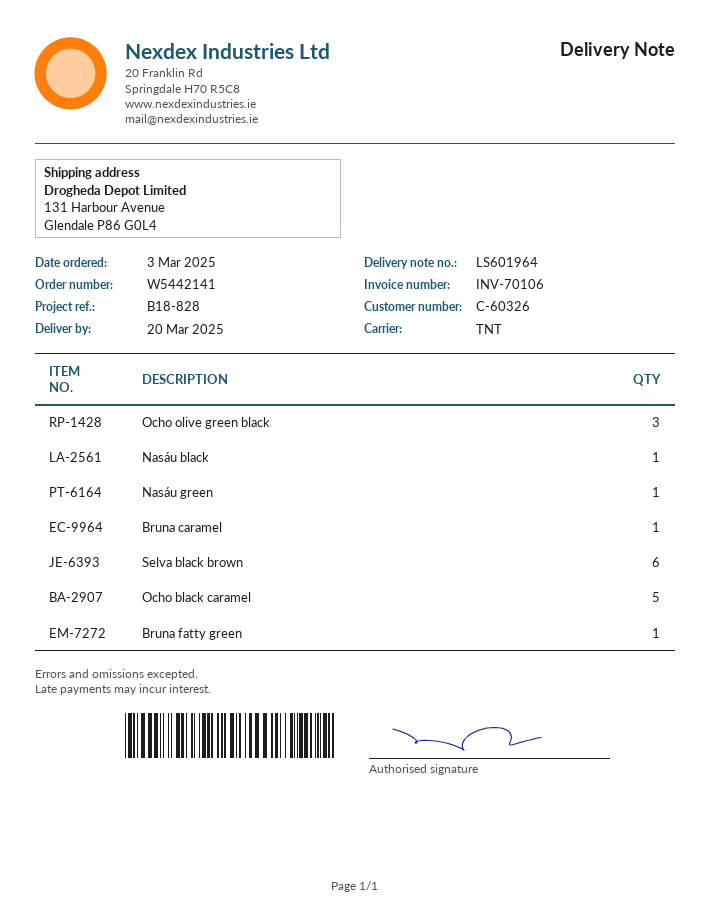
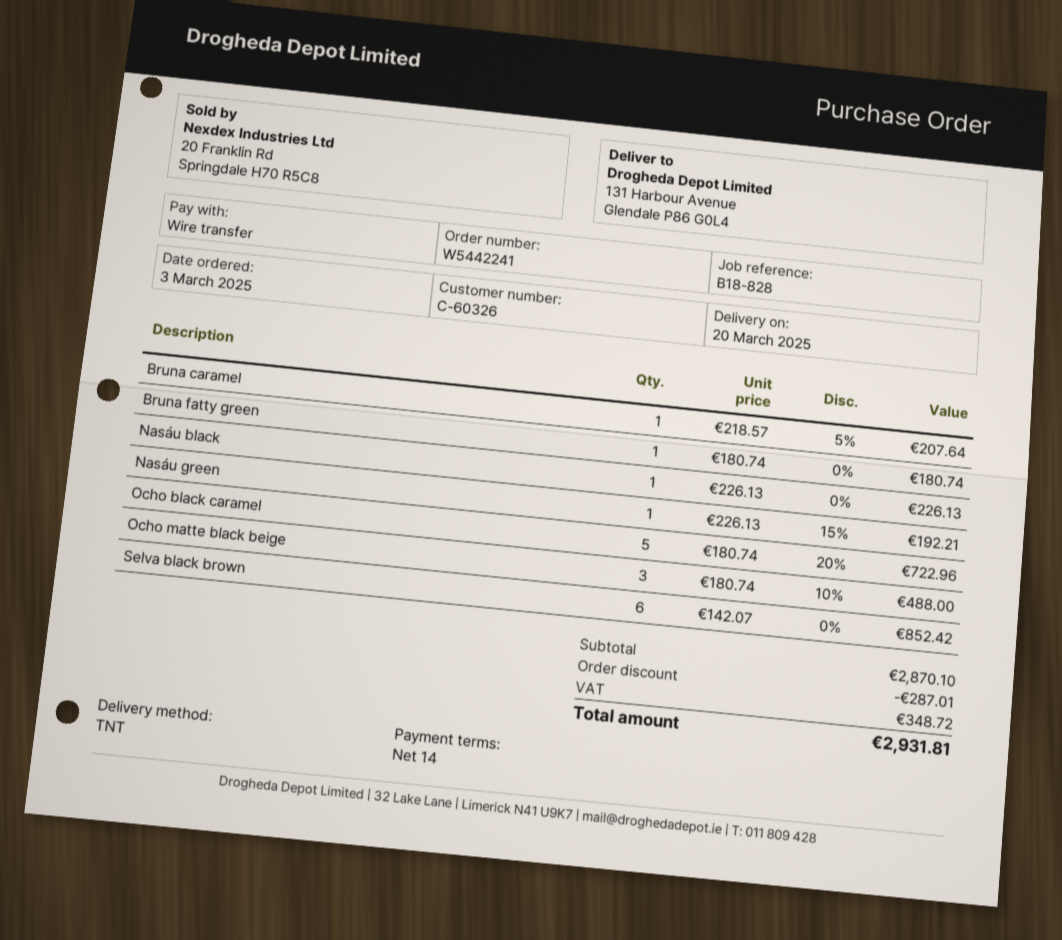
order number: W5442141 -> W5442241
Ocho olive green black: 3 -> none
Ocho matte black beige: none -> 3

